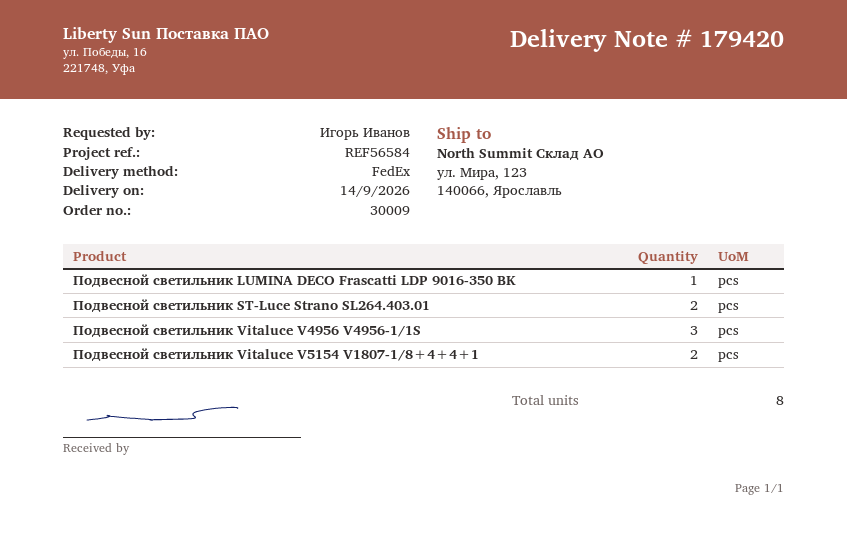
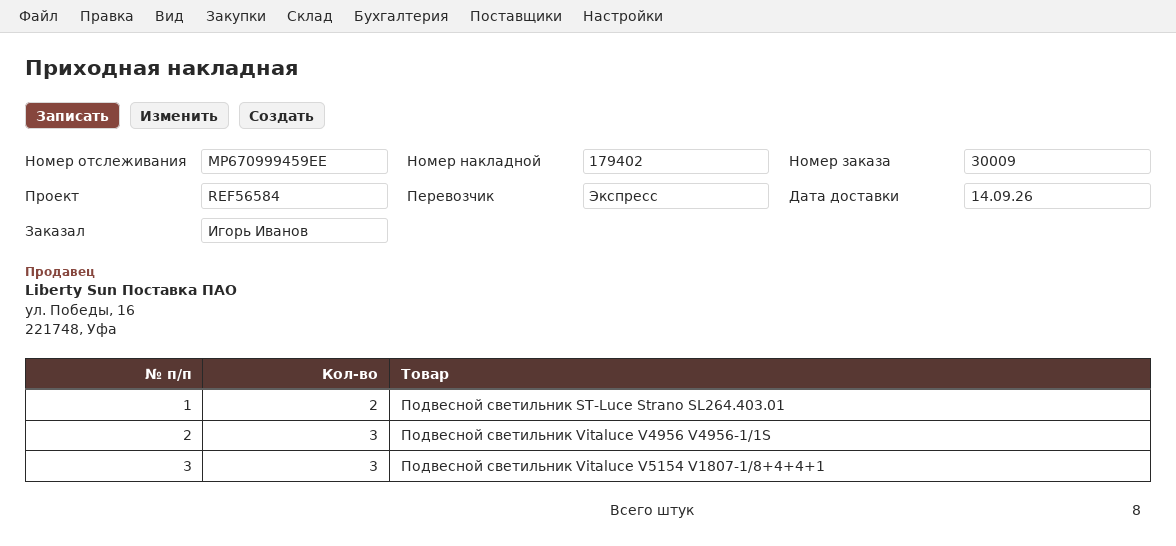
delivery note number: 179420 -> 179402
shipping method: FedEx -> express
Подвесной светильник LUMINA DECO Frascatti LDP 9016-350 BK: 1 -> none
Подвесной светильник Vitaluce V5154 V1807-1/8+4+4+1: 2 -> 3

